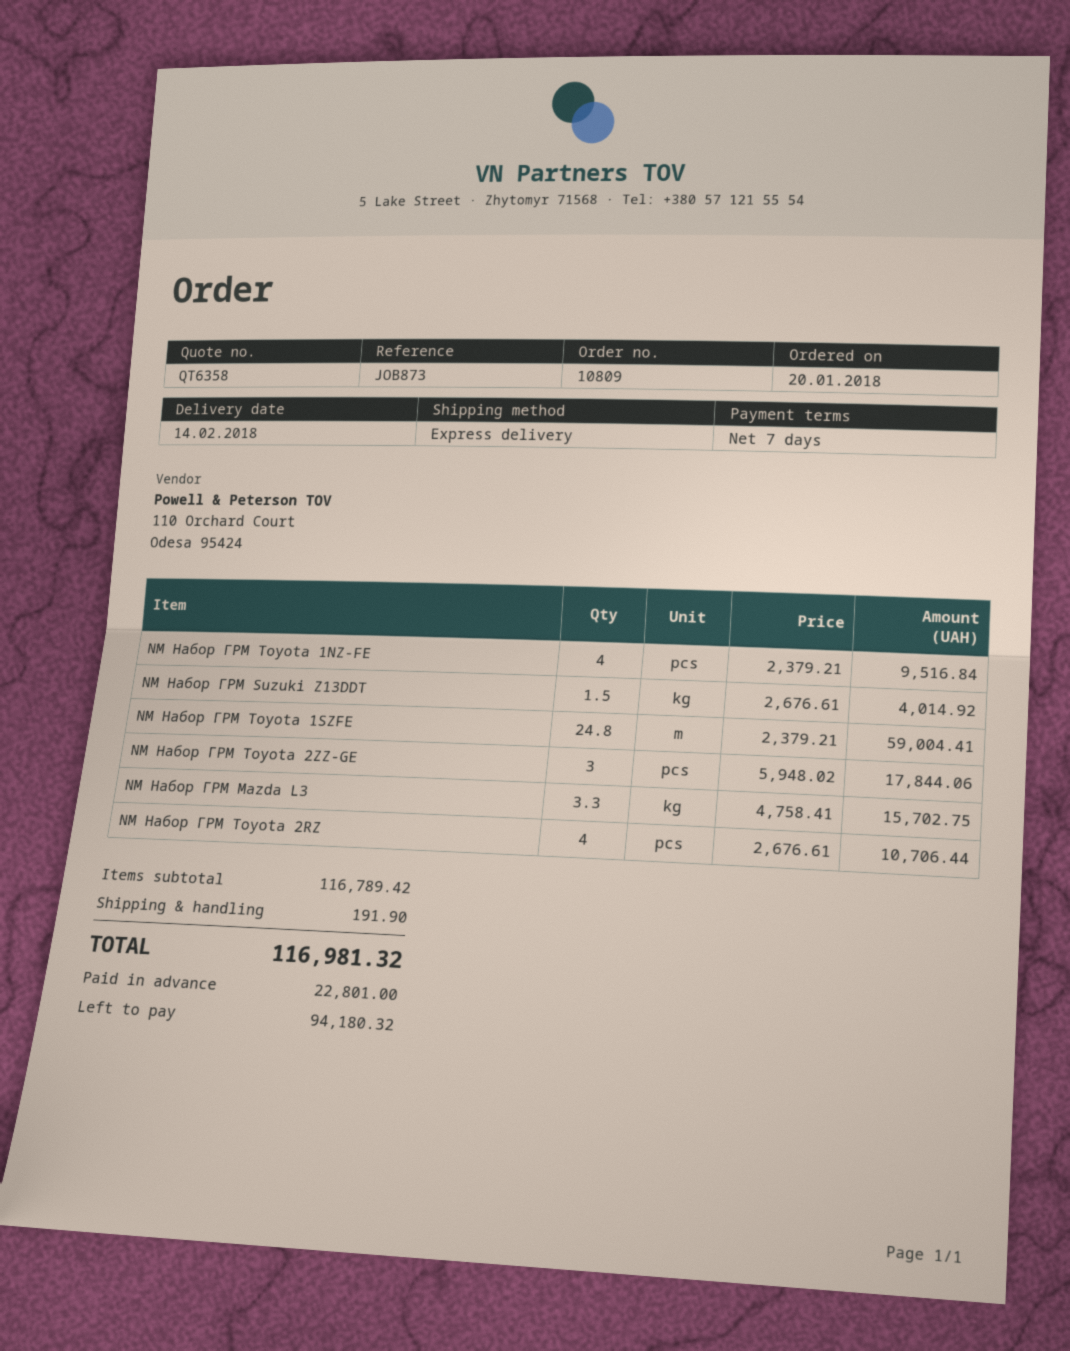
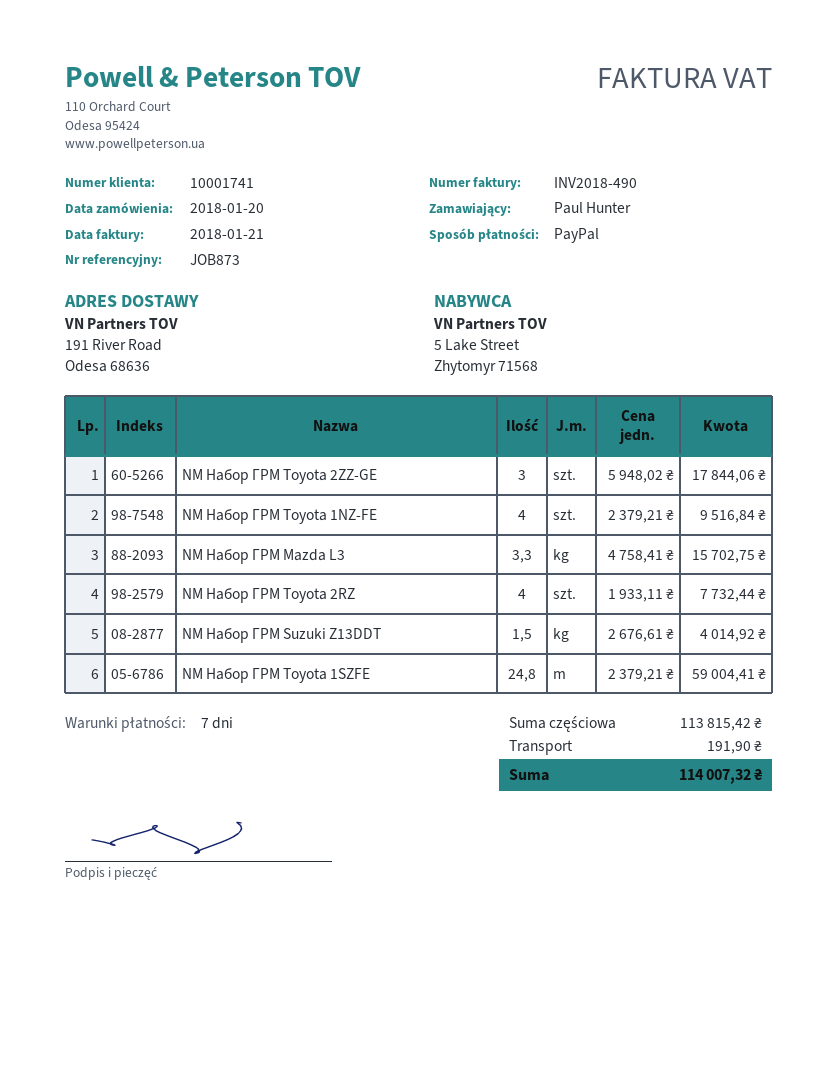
NM Набор ГРМ Toyota 2RZ: 4 x 2676.61 = 10706.44 -> 4 x 1933.11 = 7732.44
subtotal: 116789.42 -> 113815.42
total: 116981.32 -> 114007.32

